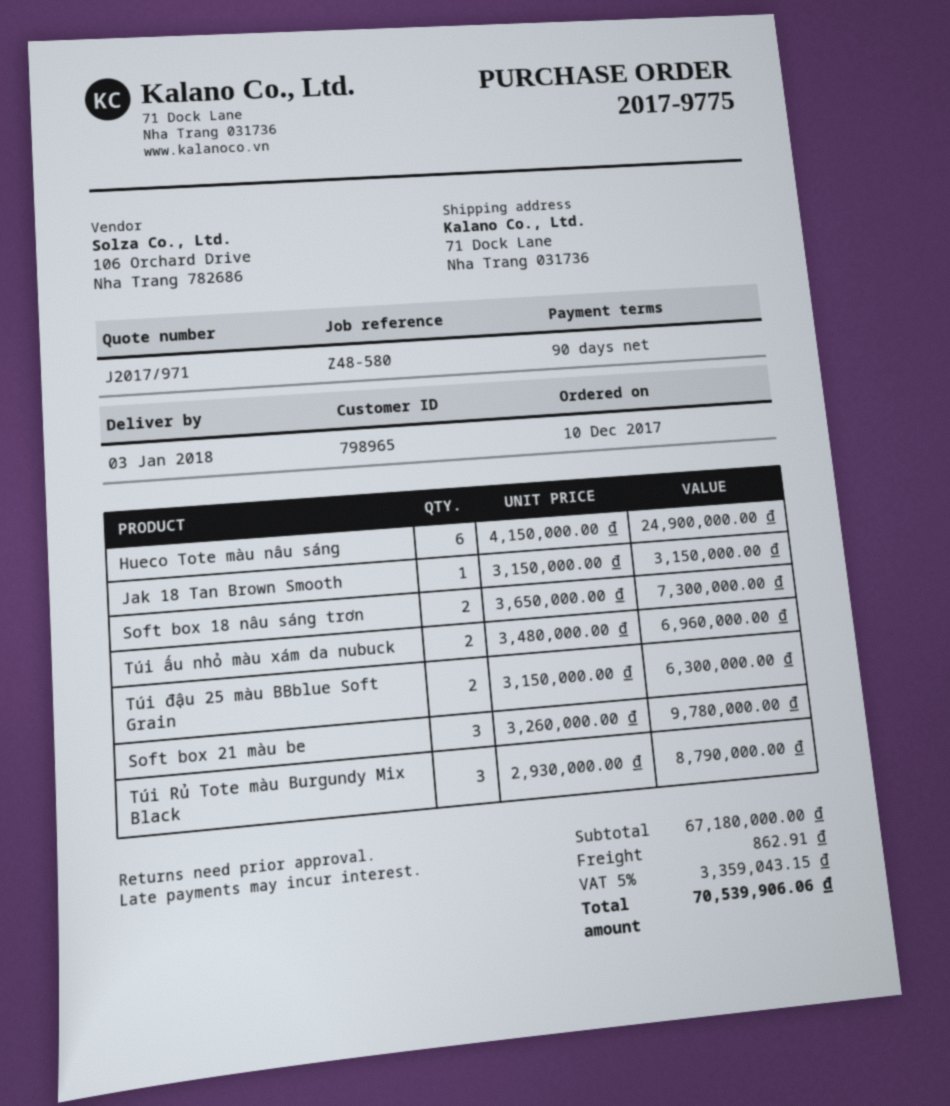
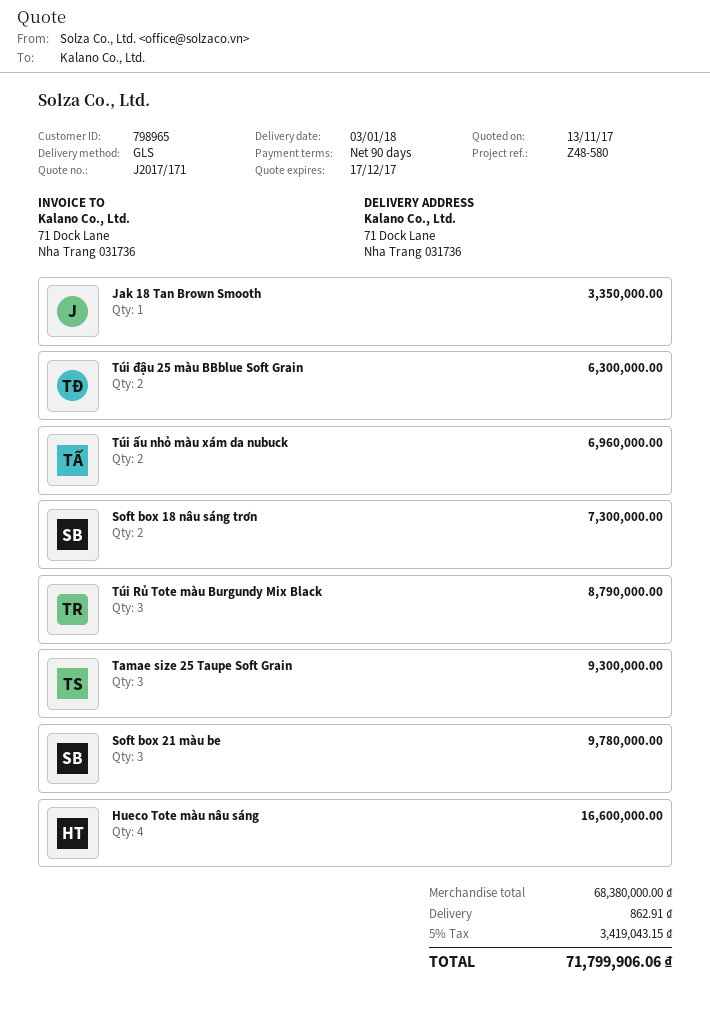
quote number: J2017/971 -> J2017/171
Hueco Tote màu nâu sáng: 6 for 24900000.00 -> 4 for 16600000.00
Jak 18 Tan Brown Smooth: 1 for 3150000.00 -> 1 for 3350000.00
Tamae size 25 Taupe Soft Grain: none -> 3 for 9300000.00
subtotal: 67180000.00 -> 68380000.00
tax: 5% = 3359043.15 -> 5% = 3419043.15
total: 70539906.06 -> 71799906.06

